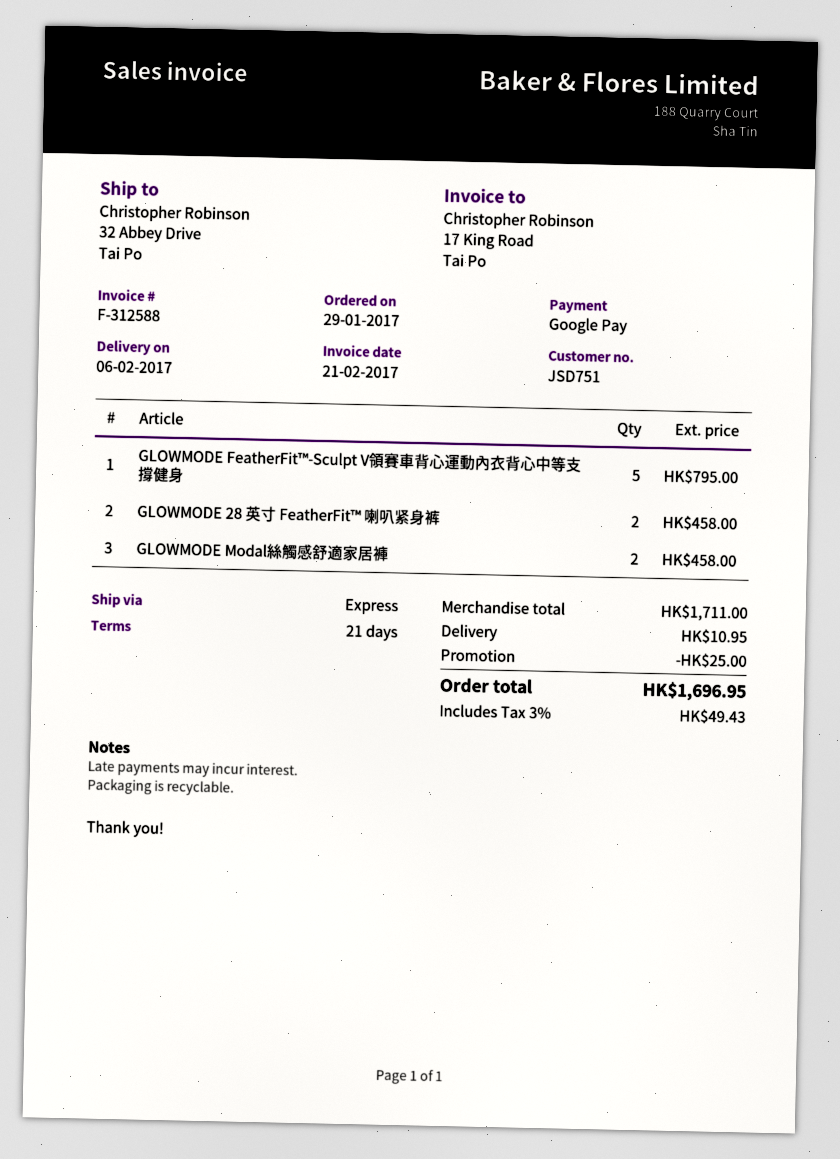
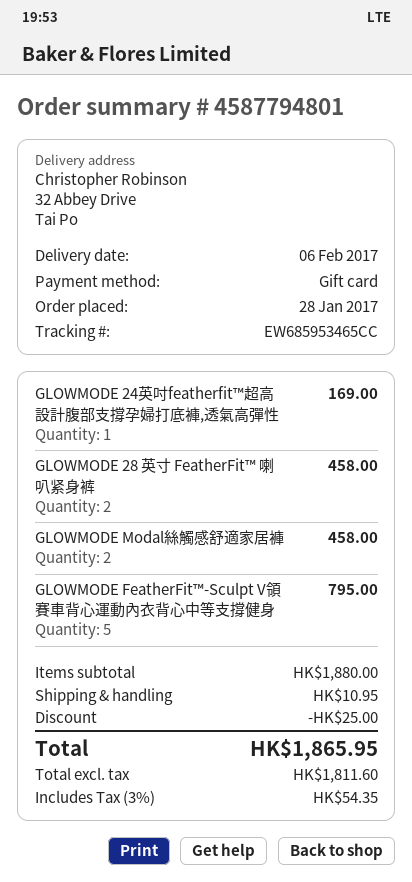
order date: 2017-01-29 -> 2017-01-28
payment method: Google Pay -> gift card
GLOWMODE 24英吋featherfit™超高設計腹部支撐孕婦打底褲,透氣高彈性: none -> 1 for 169.00
subtotal: 1711.00 -> 1880.00
tax: 3% = 49.43 -> 3% = 54.35
total: 1696.95 -> 1865.95

